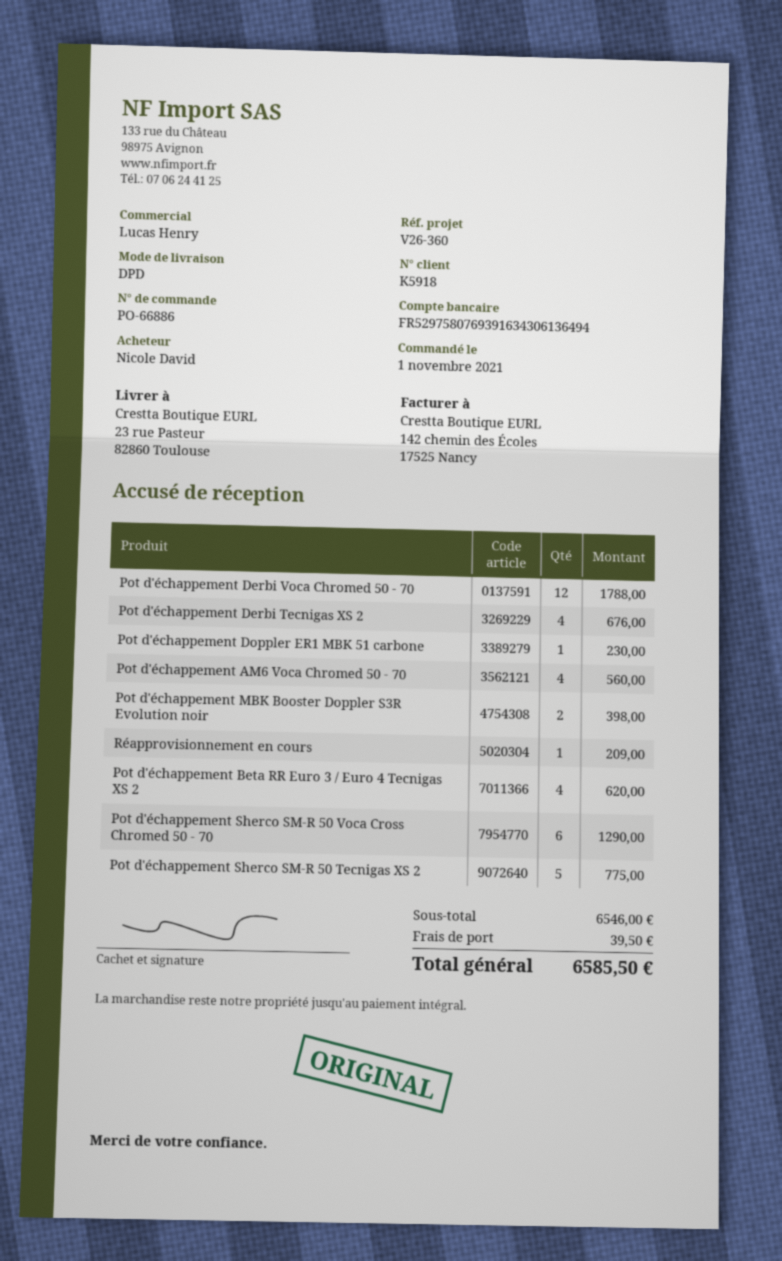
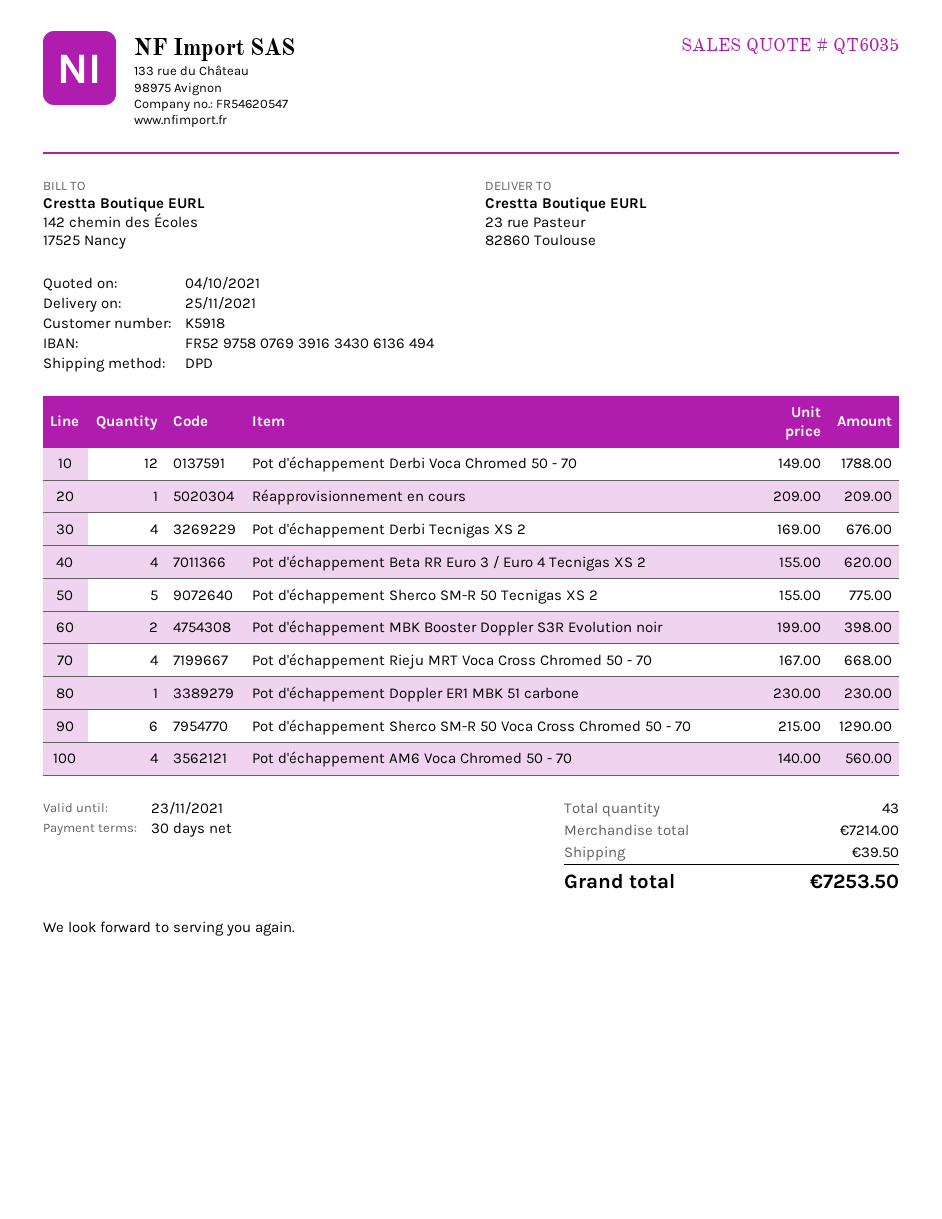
Pot d'échappement Rieju MRT Voca Cross Chromed 50 - 70: none -> 4 for 668.00
subtotal: 6546.00 -> 7214.00
total: 6585.50 -> 7253.50

